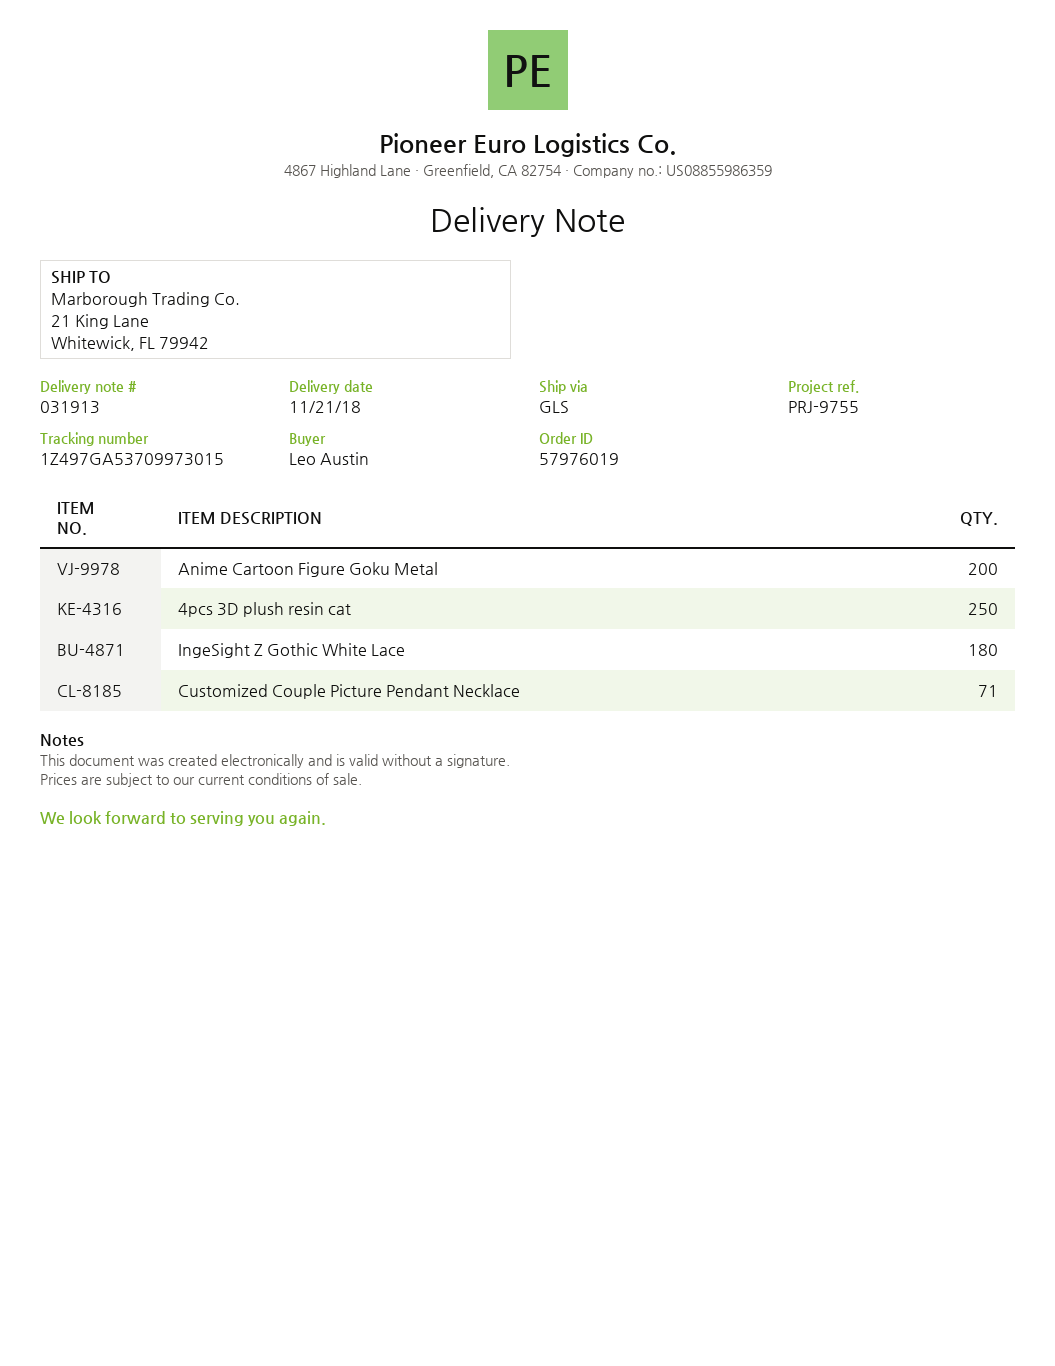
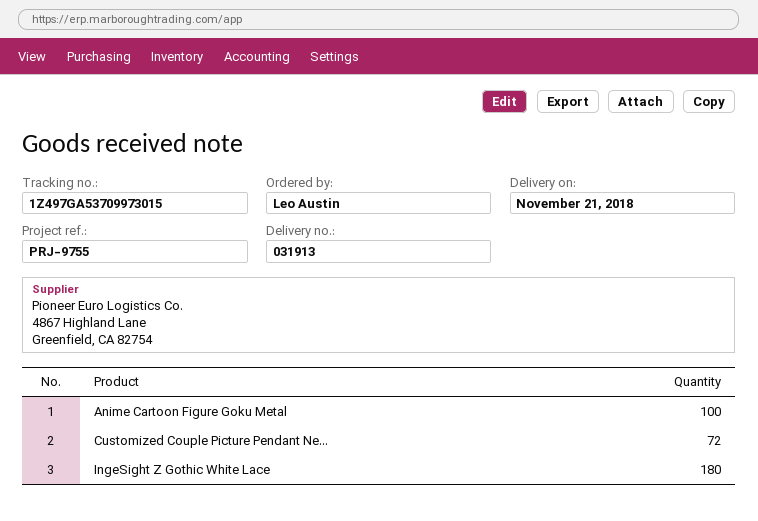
Anime Cartoon Figure Goku Metal: 200 -> 100
4pcs 3D plush resin cat: 250 -> none
Customized Couple Picture Pendant Necklace: 71 -> 72

